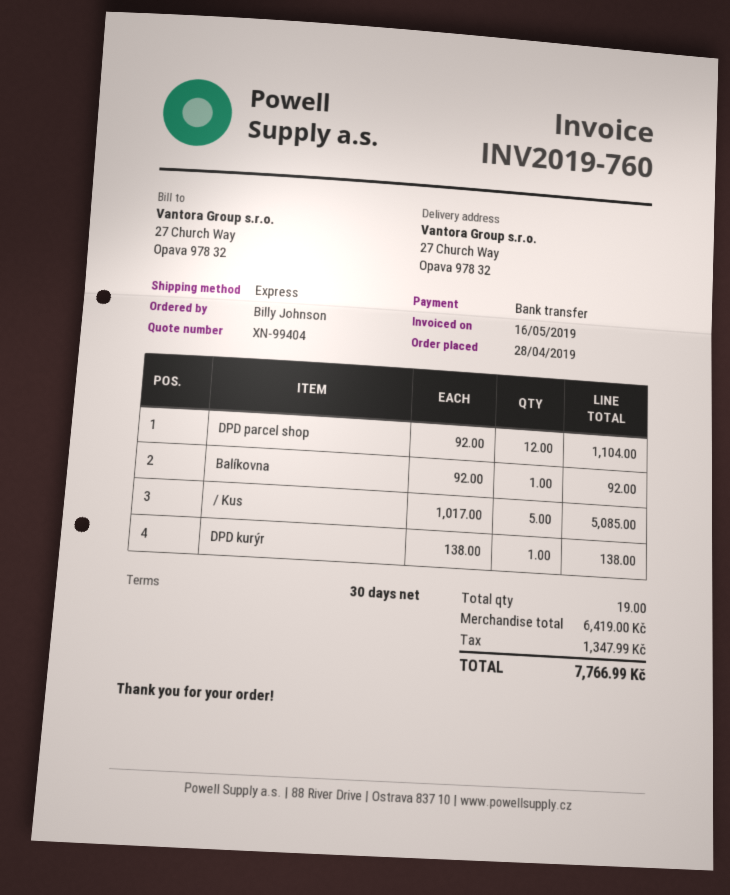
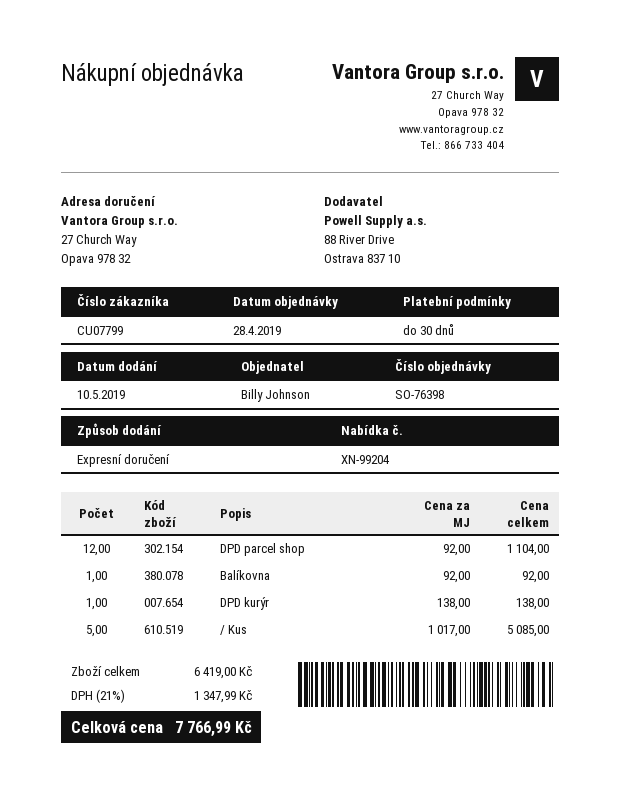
quote number: XN-99404 -> XN-99204

